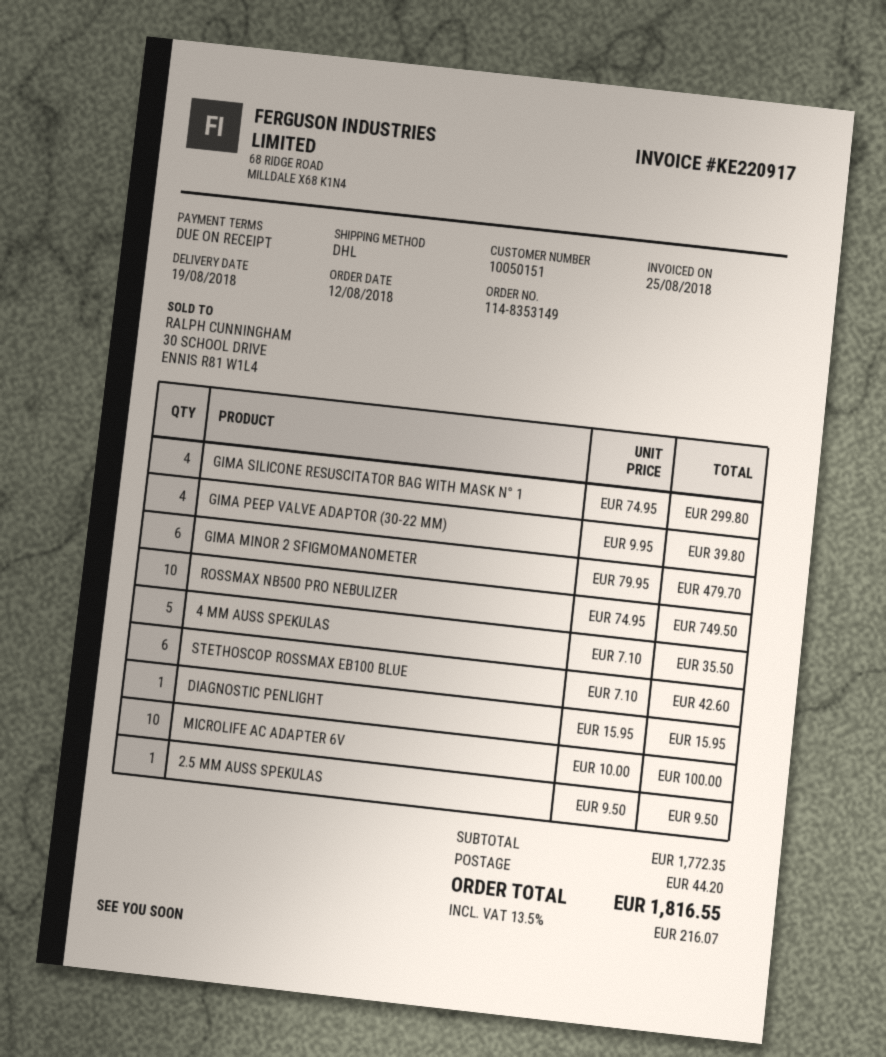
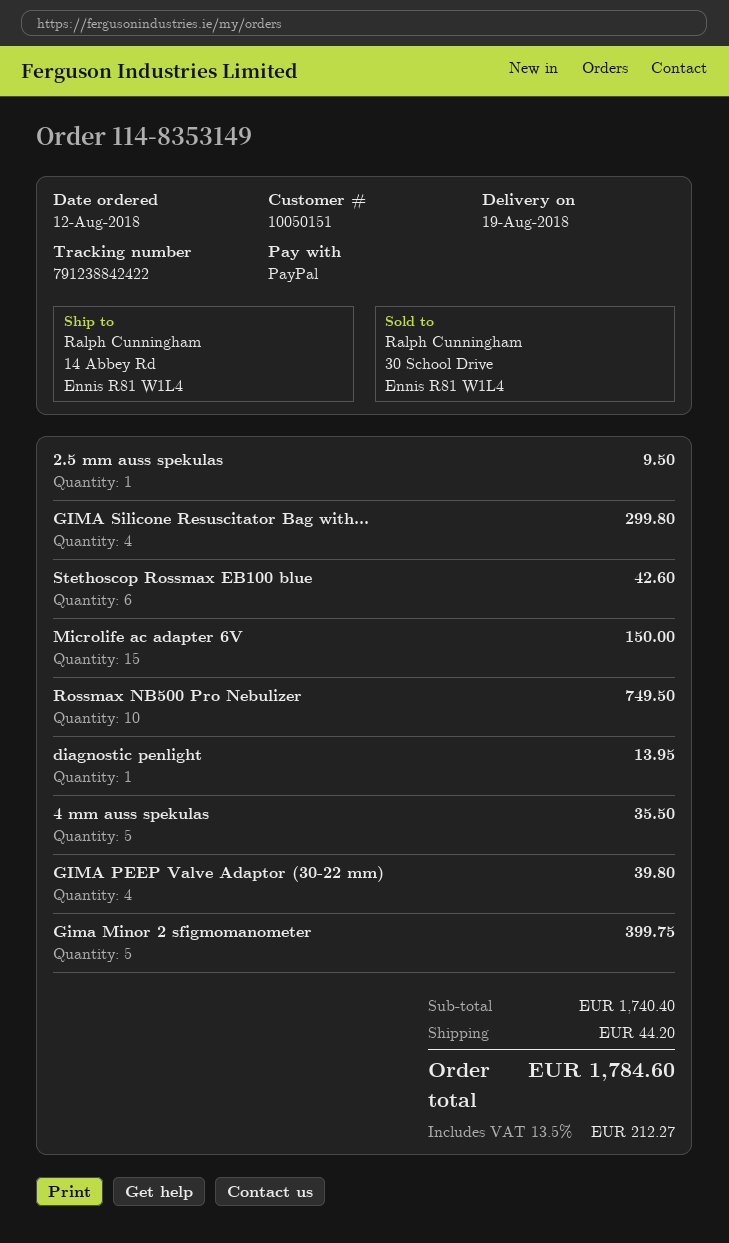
GIMA MINOR 2 SFIGMOMANOMETER: 6 for 479.70 -> 5 for 399.75
DIAGNOSTIC PENLIGHT: 1 for 15.95 -> 1 for 13.95
MICROLIFE AC ADAPTER 6V: 10 for 100.00 -> 15 for 150.00
subtotal: 1772.35 -> 1740.40
tax: 13.5% = 216.07 -> 13.5% = 212.27
total: 1816.55 -> 1784.60

